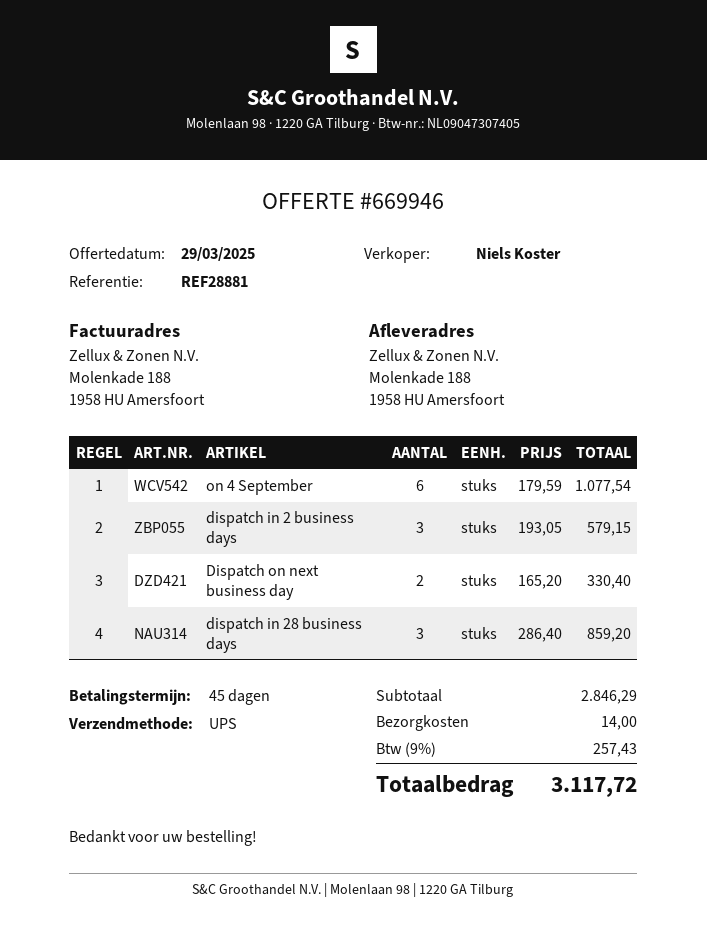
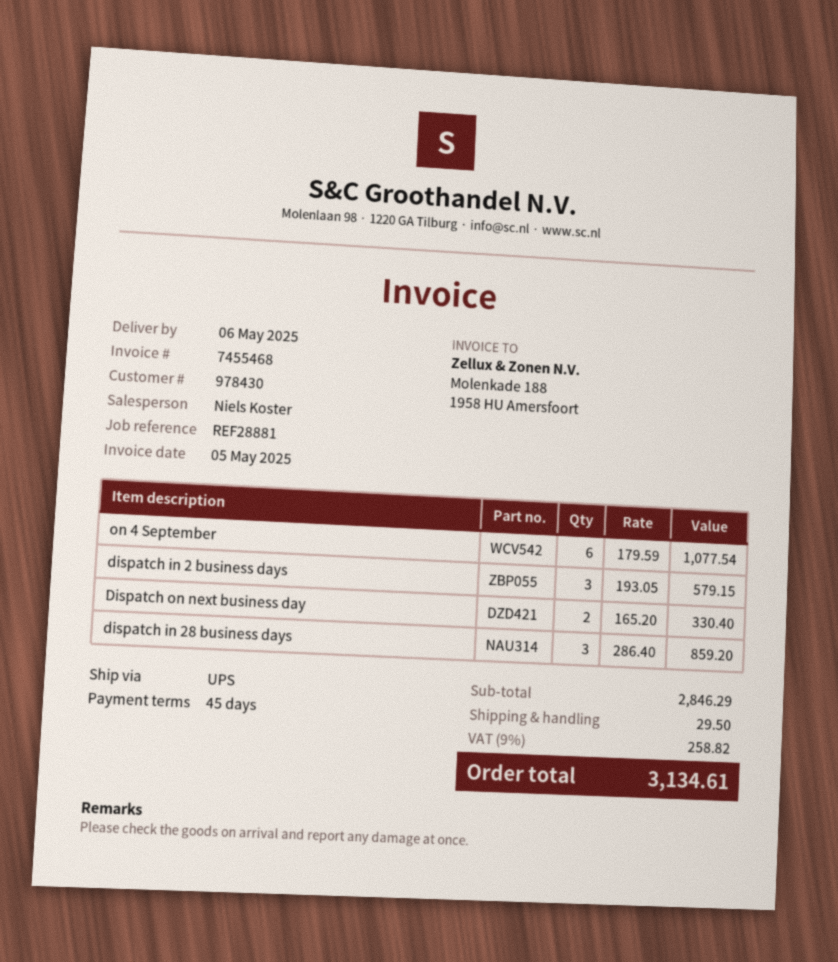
shipping: 14.00 -> 29.50
tax: 9% = 257.43 -> 9% = 258.82
total: 3117.72 -> 3134.61

